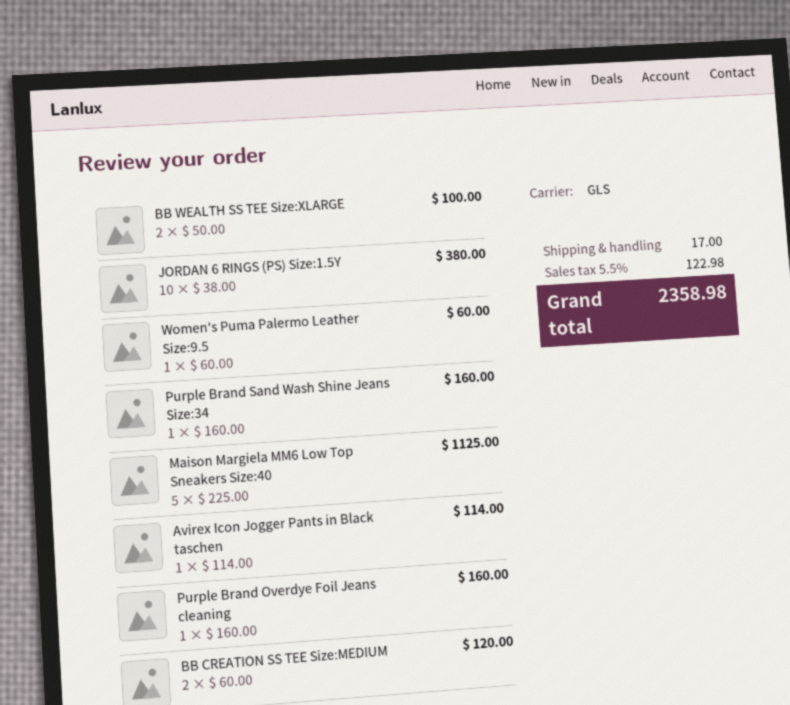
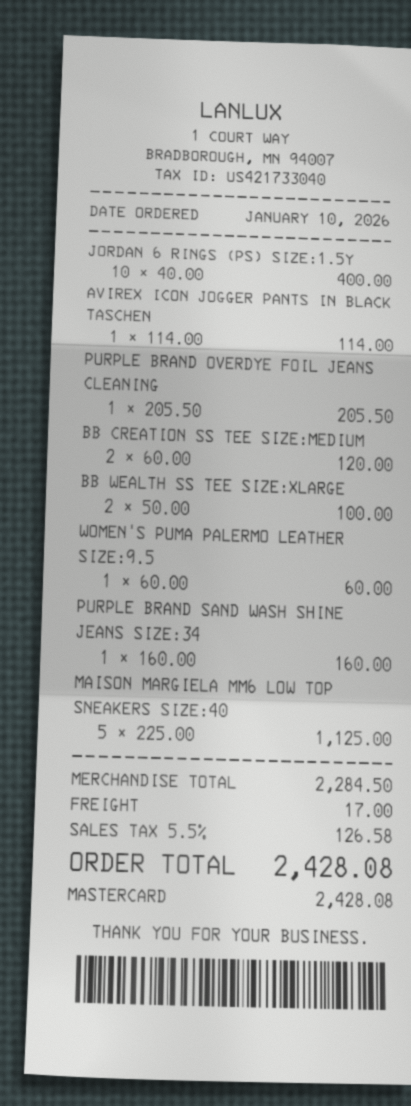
JORDAN 6 RINGS (PS) Size:1.5Y: 10 x 38.00 = 380.00 -> 10 x 40.00 = 400.00
Purple Brand Overdye Foil Jeans cleaning: 1 x 160.00 = 160.00 -> 1 x 205.50 = 205.50
tax: 5.5% = 122.98 -> 5.5% = 126.58
total: 2358.98 -> 2428.08

